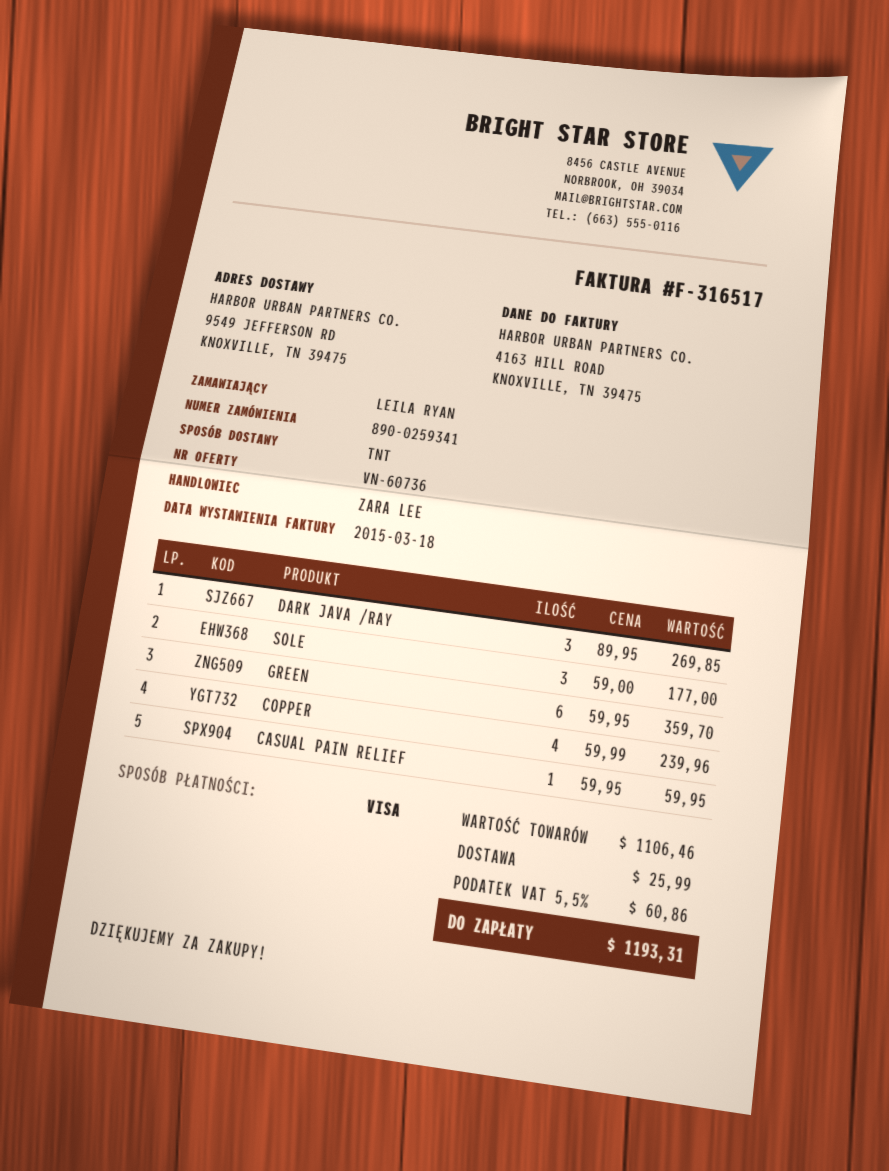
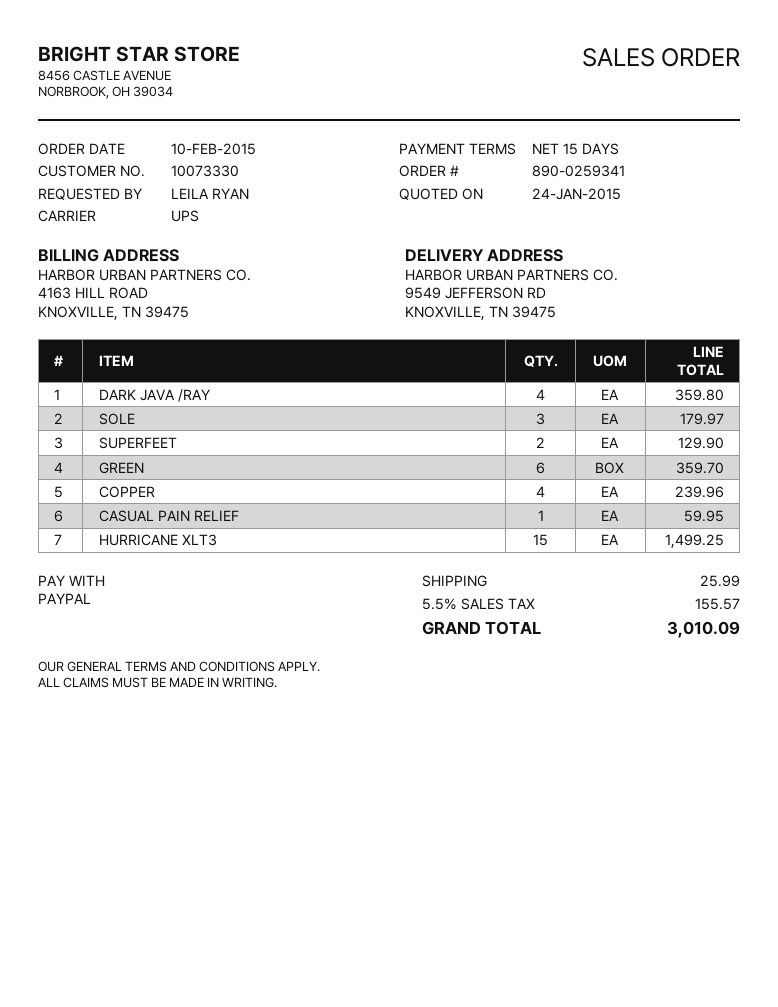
payment method: Visa -> PayPal
shipping method: TNT -> UPS
DARK JAVA /RAY: 3 for 269.85 -> 4 for 359.80
SOLE: 3 for 177.00 -> 3 for 179.97
SUPERFEET: none -> 2 for 129.90
HURRICANE XLT3: none -> 15 for 1499.25
tax: 5.5% = 60.86 -> 5.5% = 155.57
total: 1193.31 -> 3010.09

